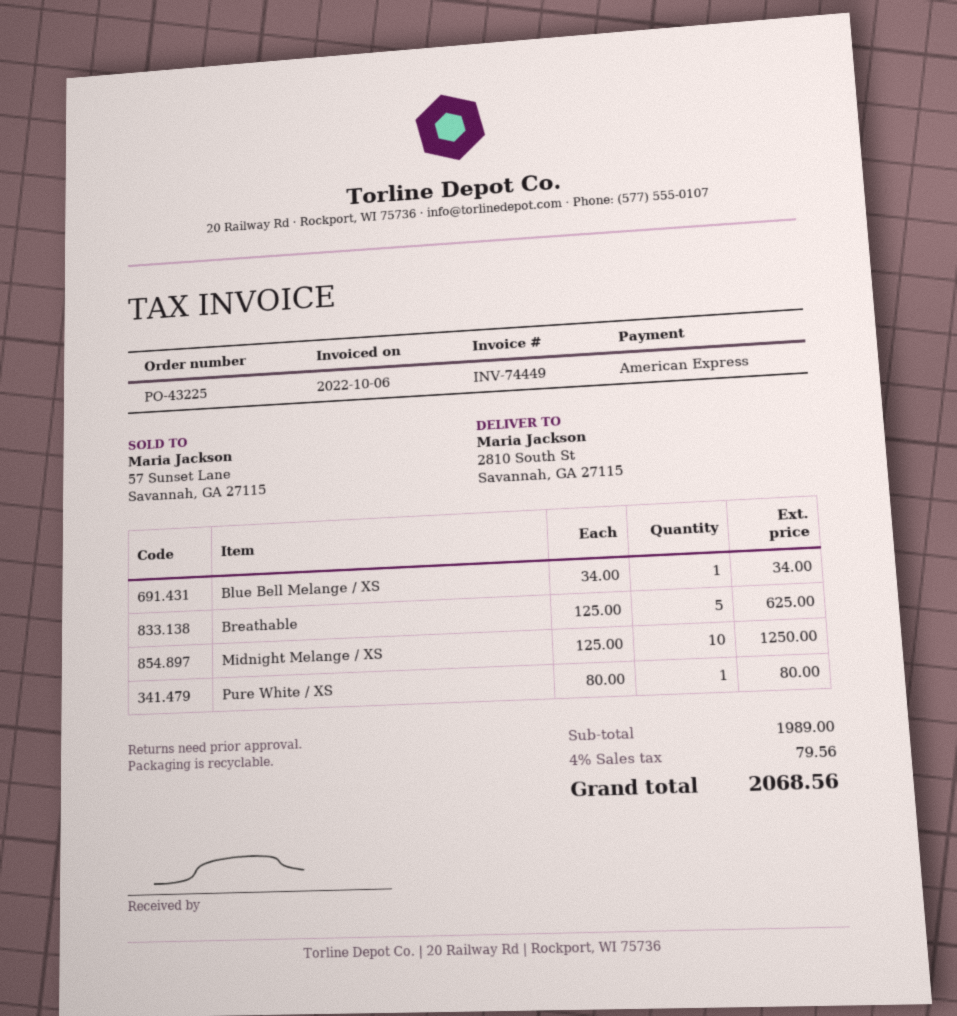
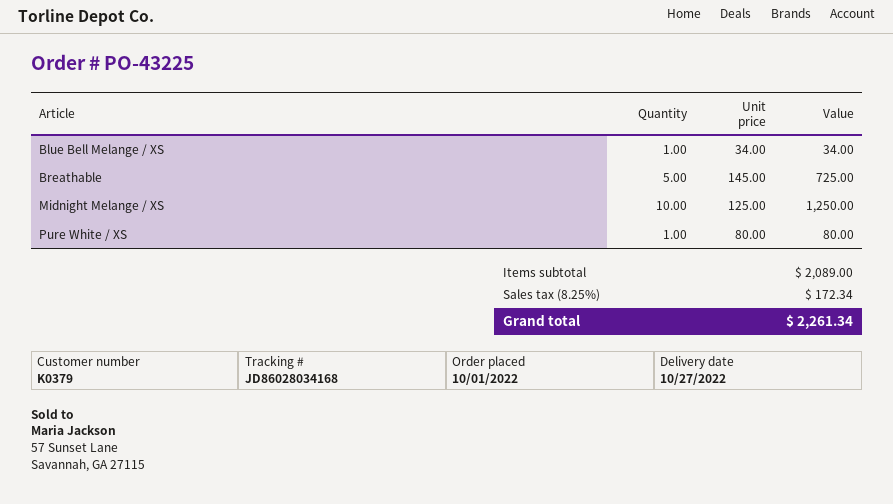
Breathable: 5 x 125.00 = 625.00 -> 5 x 145.00 = 725.00
subtotal: 1989.00 -> 2089.00
tax: 4% = 79.56 -> 8.25% = 172.34
total: 2068.56 -> 2261.34

